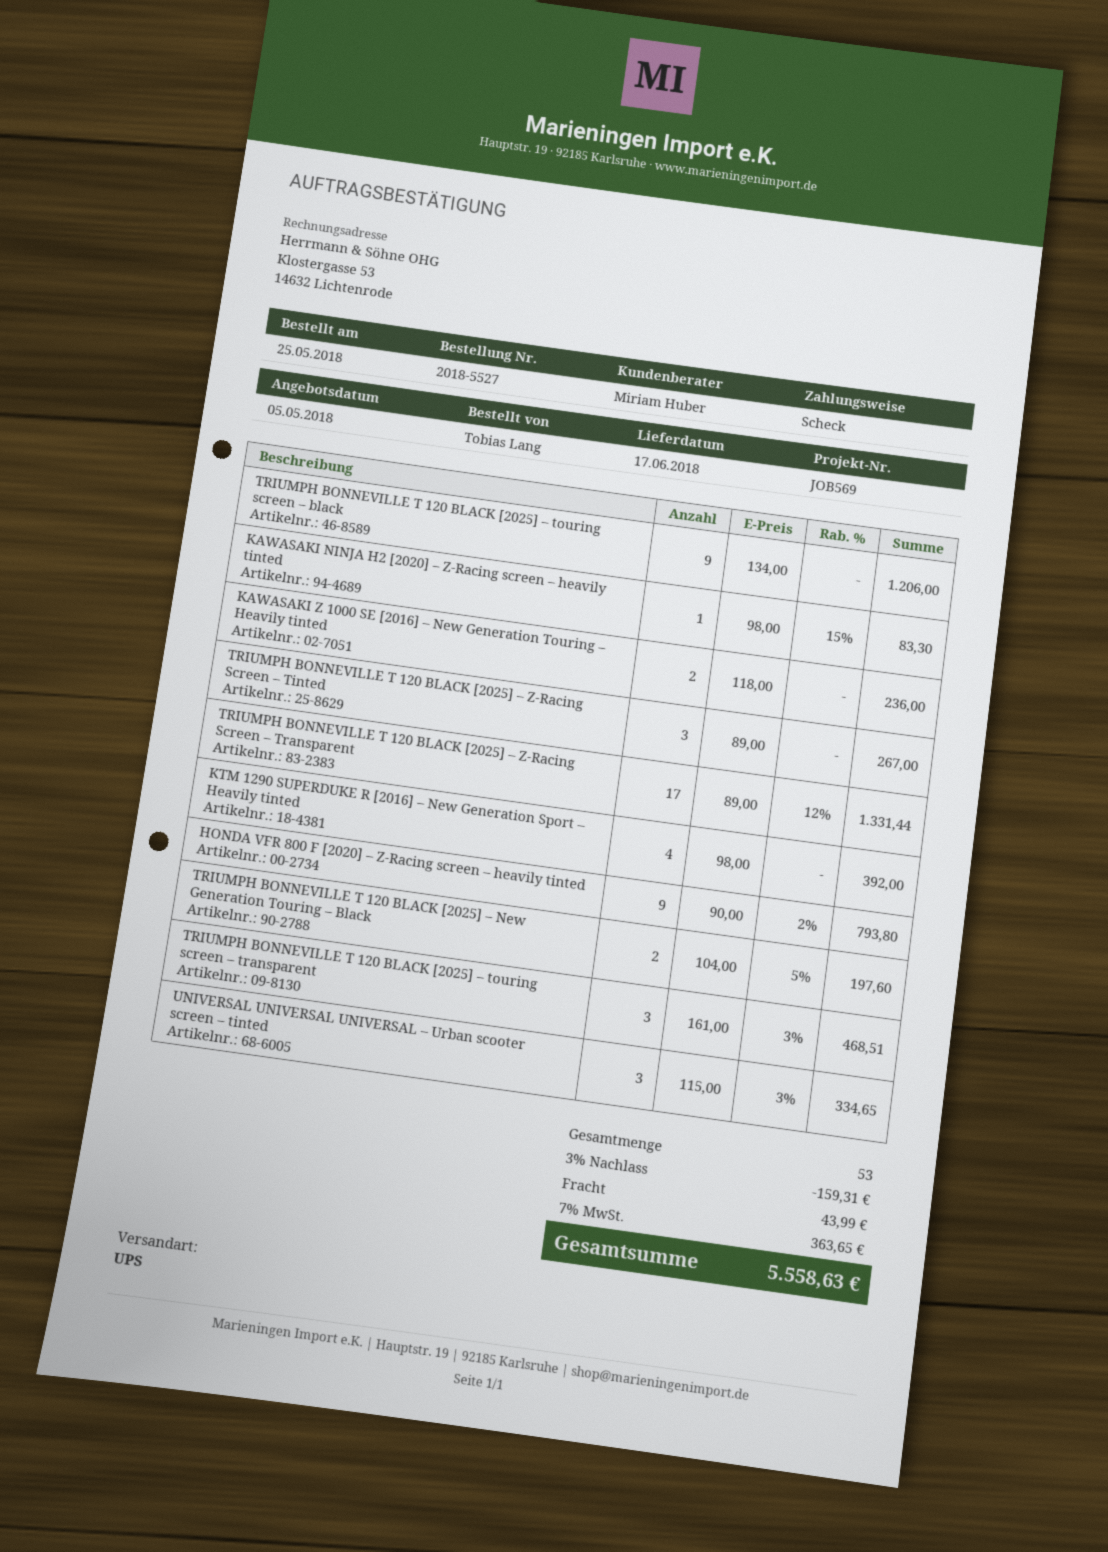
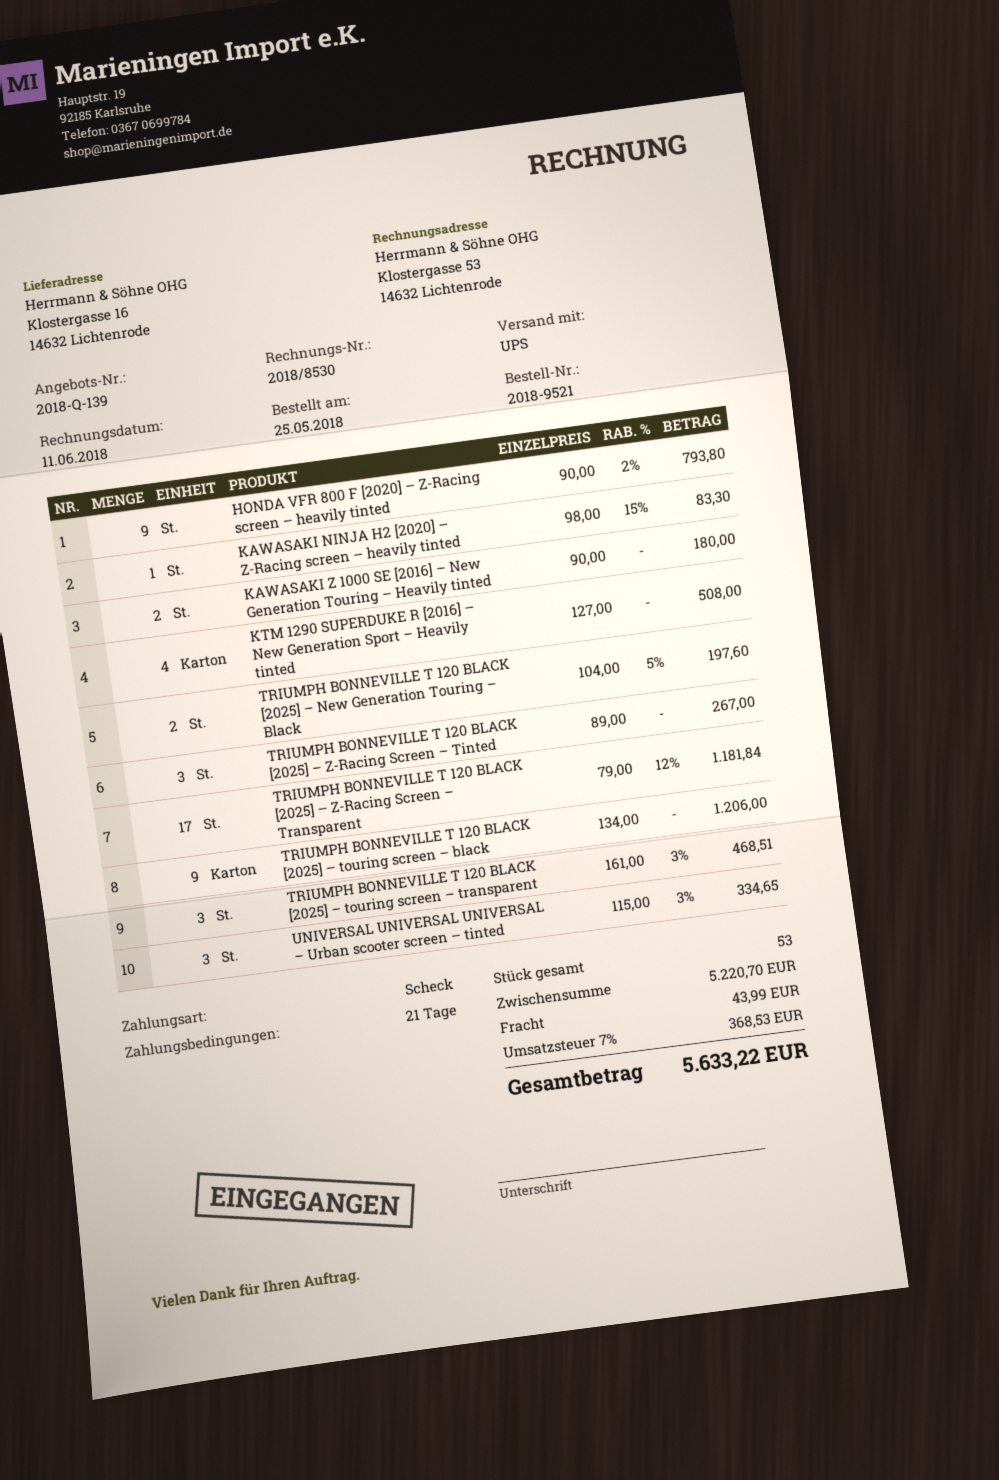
order number: 2018-5527 -> 2018-9521
KAWASAKI Z 1000 SE [2016] – New Generation Touring – Heavily tinted: 2 x 118.00 = 236.00 -> 2 x 90.00 = 180.00
TRIUMPH BONNEVILLE T 120 BLACK [2025] – Z-Racing Screen – Transparent: 17 x 89.00 - 12% = 1331.44 -> 17 x 79.00 - 12% = 1181.84
KTM 1290 SUPERDUKE R [2016] – New Generation Sport – Heavily tinted: 4 x 98.00 = 392.00 -> 4 x 127.00 = 508.00
discount: 3% = 159.31 -> none
tax: 7% = 363.65 -> 7% = 368.53
total: 5558.63 -> 5633.22

